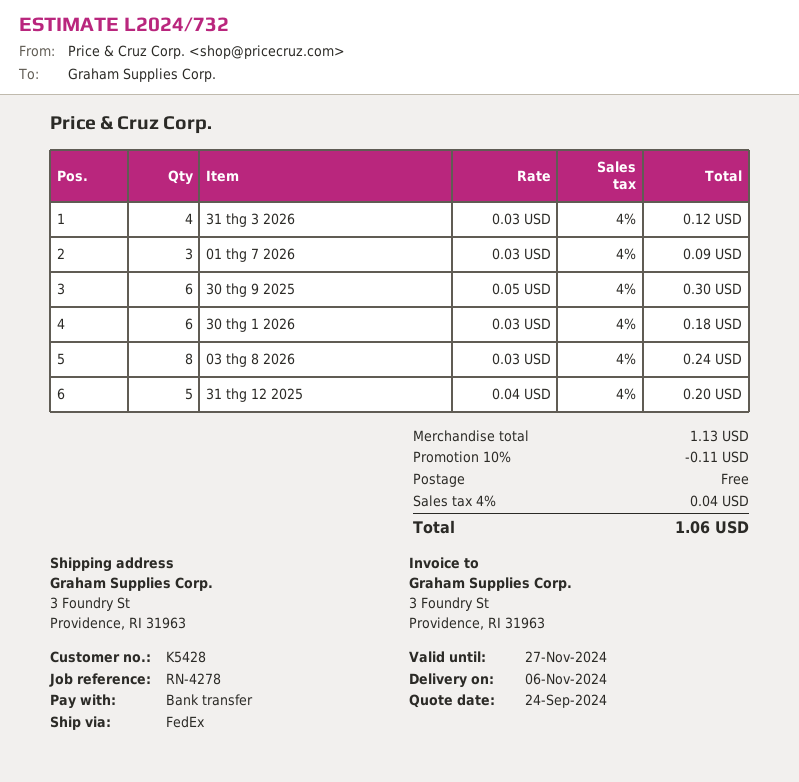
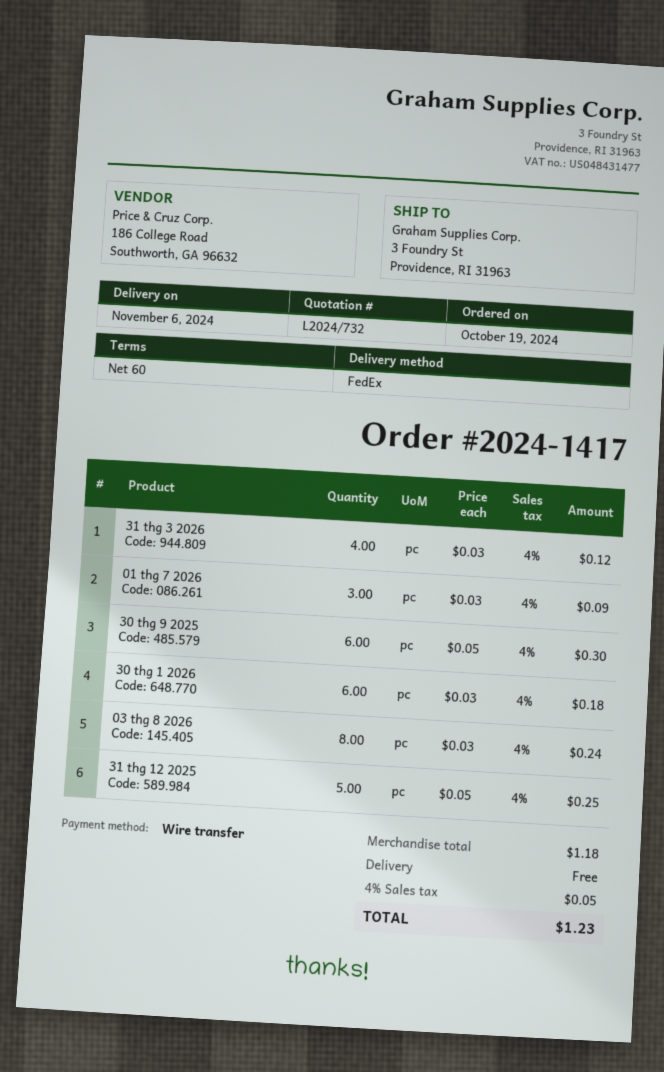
31 thg 12 2025: 5 x 0.04 = 0.20 -> 5 x 0.05 = 0.25
subtotal: 1.13 -> 1.18
discount: 10% = 0.11 -> none
tax: 4% = 0.04 -> 4% = 0.05
total: 1.06 -> 1.23

